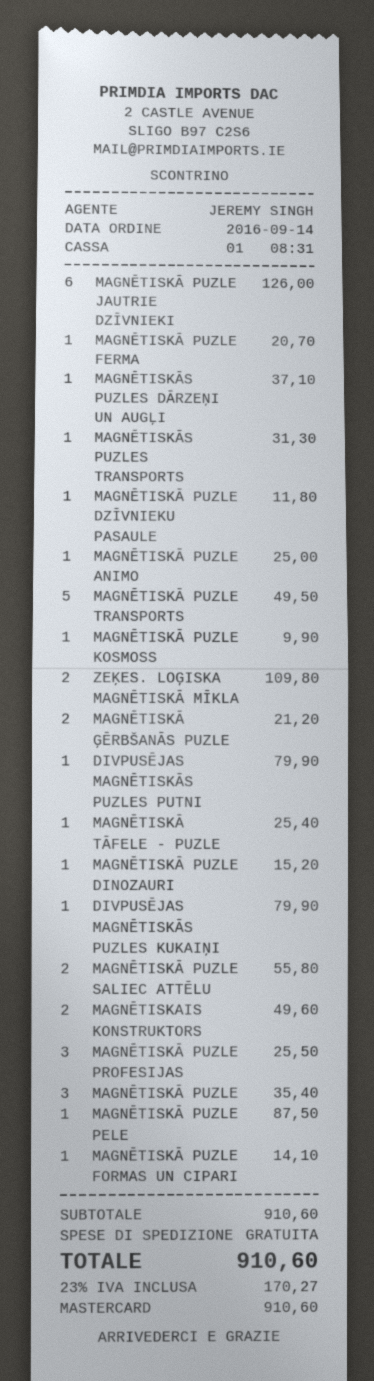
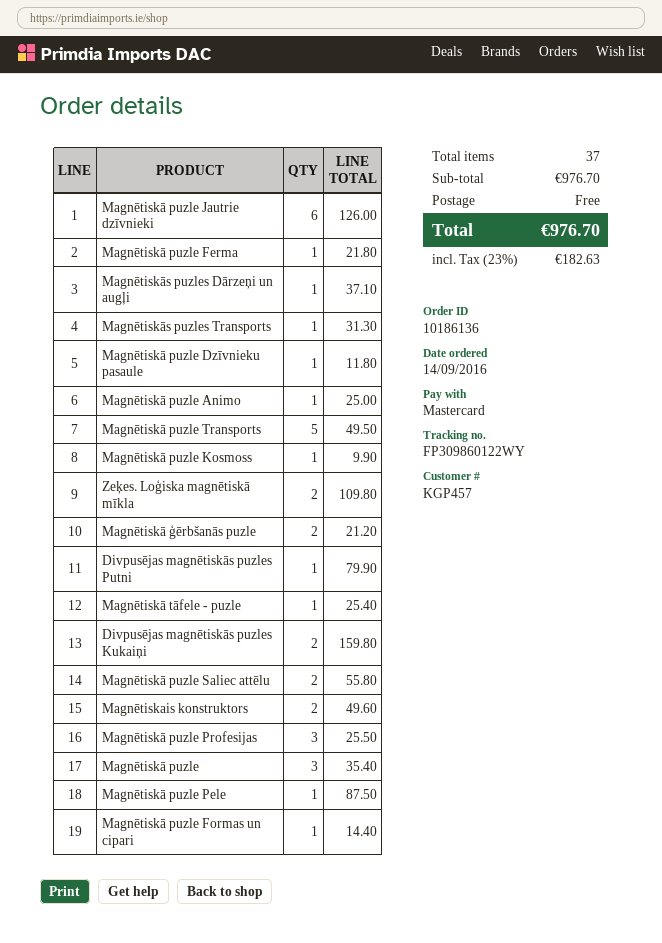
MAGNĒTISKĀ PUZLE FERMA: 1 for 20.70 -> 1 for 21.80
MAGNĒTISKĀ PUZLE DINOZAURI: 1 for 15.20 -> none
DIVPUSĒJAS MAGNĒTISKĀS PUZLES KUKAIŅI: 1 for 79.90 -> 2 for 159.80
MAGNĒTISKĀ PUZLE FORMAS UN CIPARI: 1 for 14.10 -> 1 for 14.40
subtotal: 910.60 -> 976.70
tax: 23% = 170.27 -> 23% = 182.63
total: 910.60 -> 976.70

